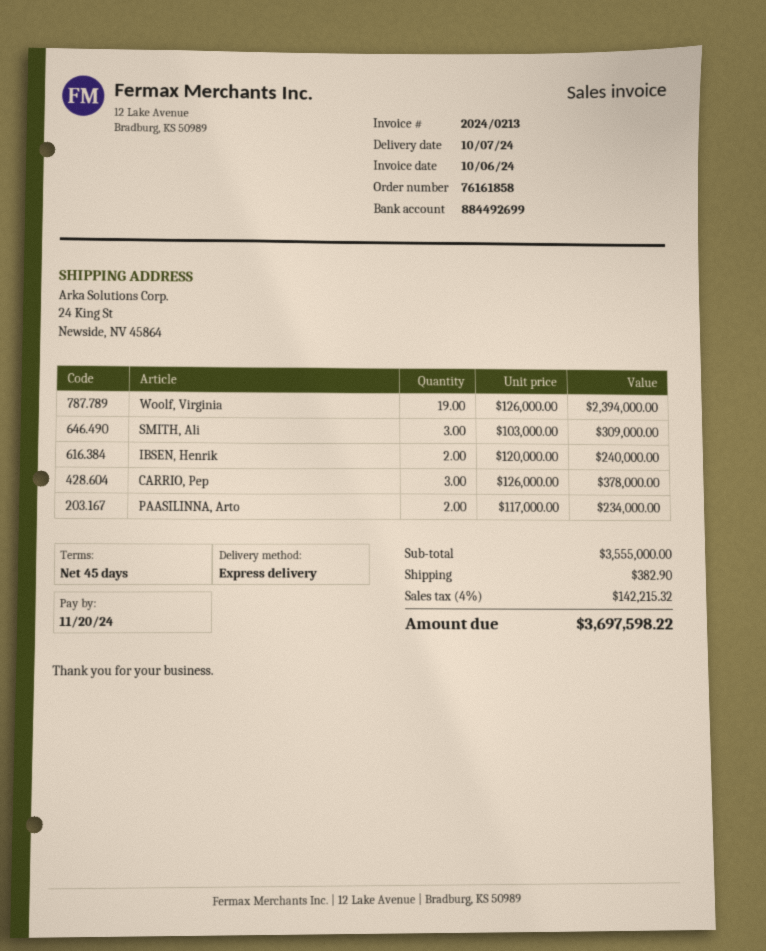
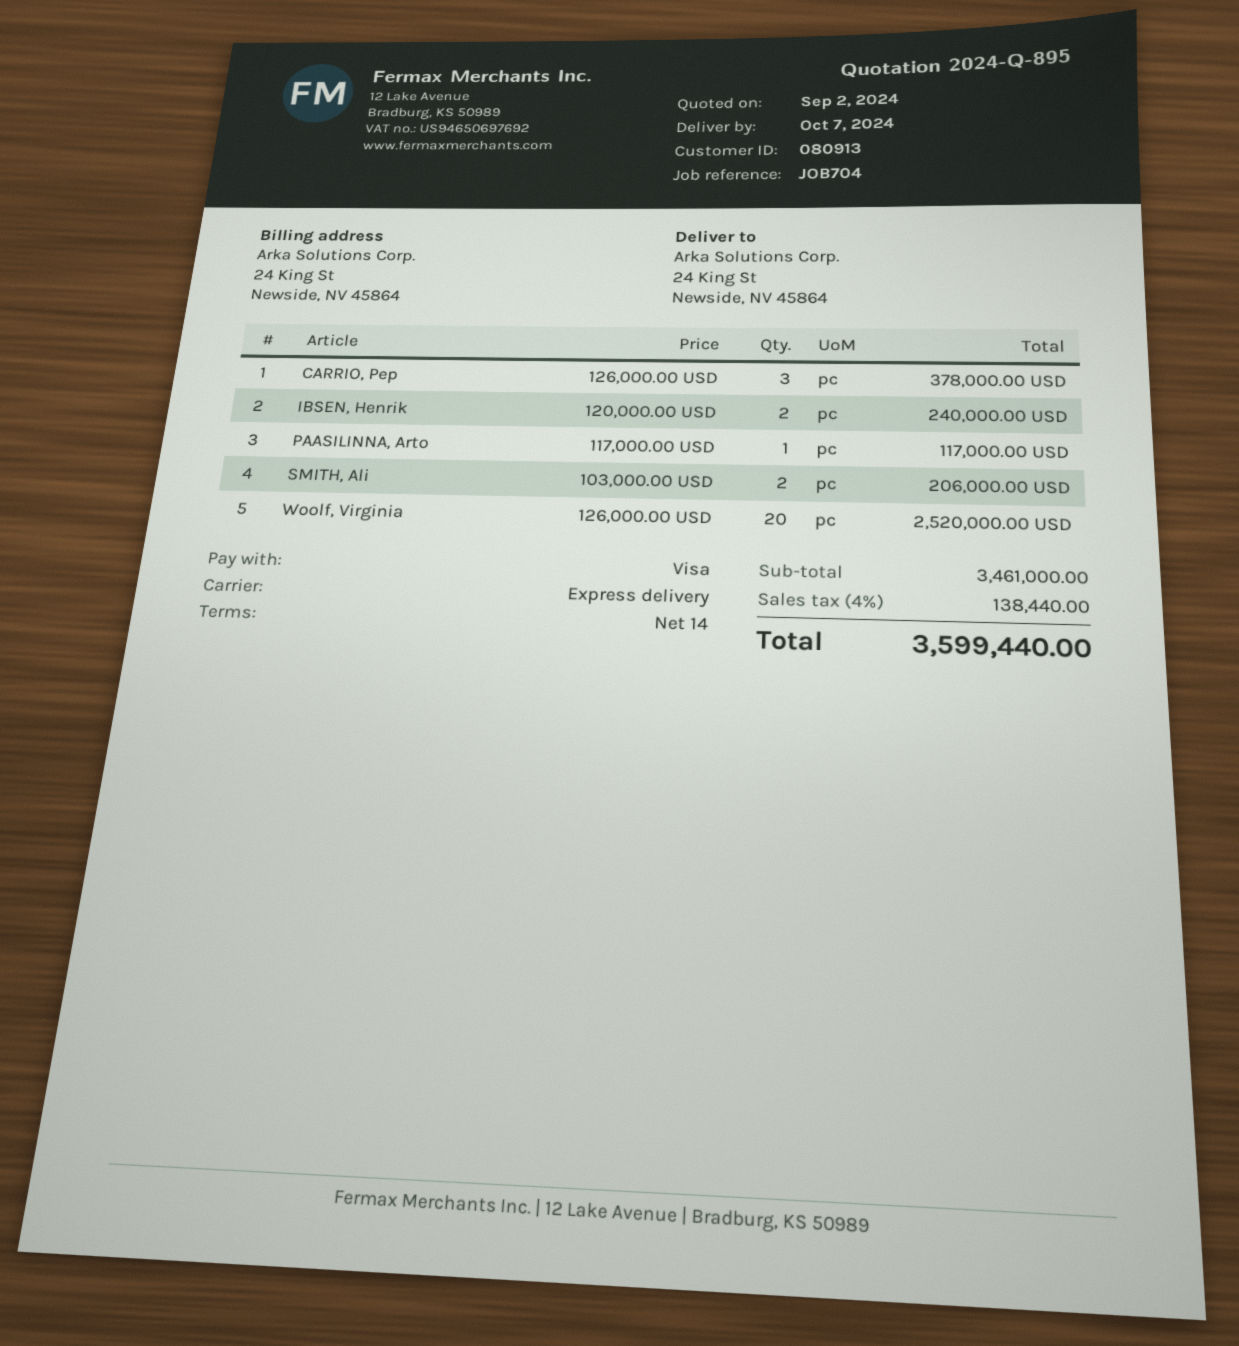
payment terms: 45 days -> 14 days
Woolf, Virginia: 19 x 126000.00 = 2394000.00 -> 20 x 126000.00 = 2520000.00
SMITH, Ali: 3 x 103000.00 = 309000.00 -> 2 x 103000.00 = 206000.00
PAASILINNA, Arto: 2 x 117000.00 = 234000.00 -> 1 x 117000.00 = 117000.00
subtotal: 3555000.00 -> 3461000.00
shipping: 382.90 -> none
tax: 4% = 142215.32 -> 4% = 138440.00
total: 3697598.22 -> 3599440.00

